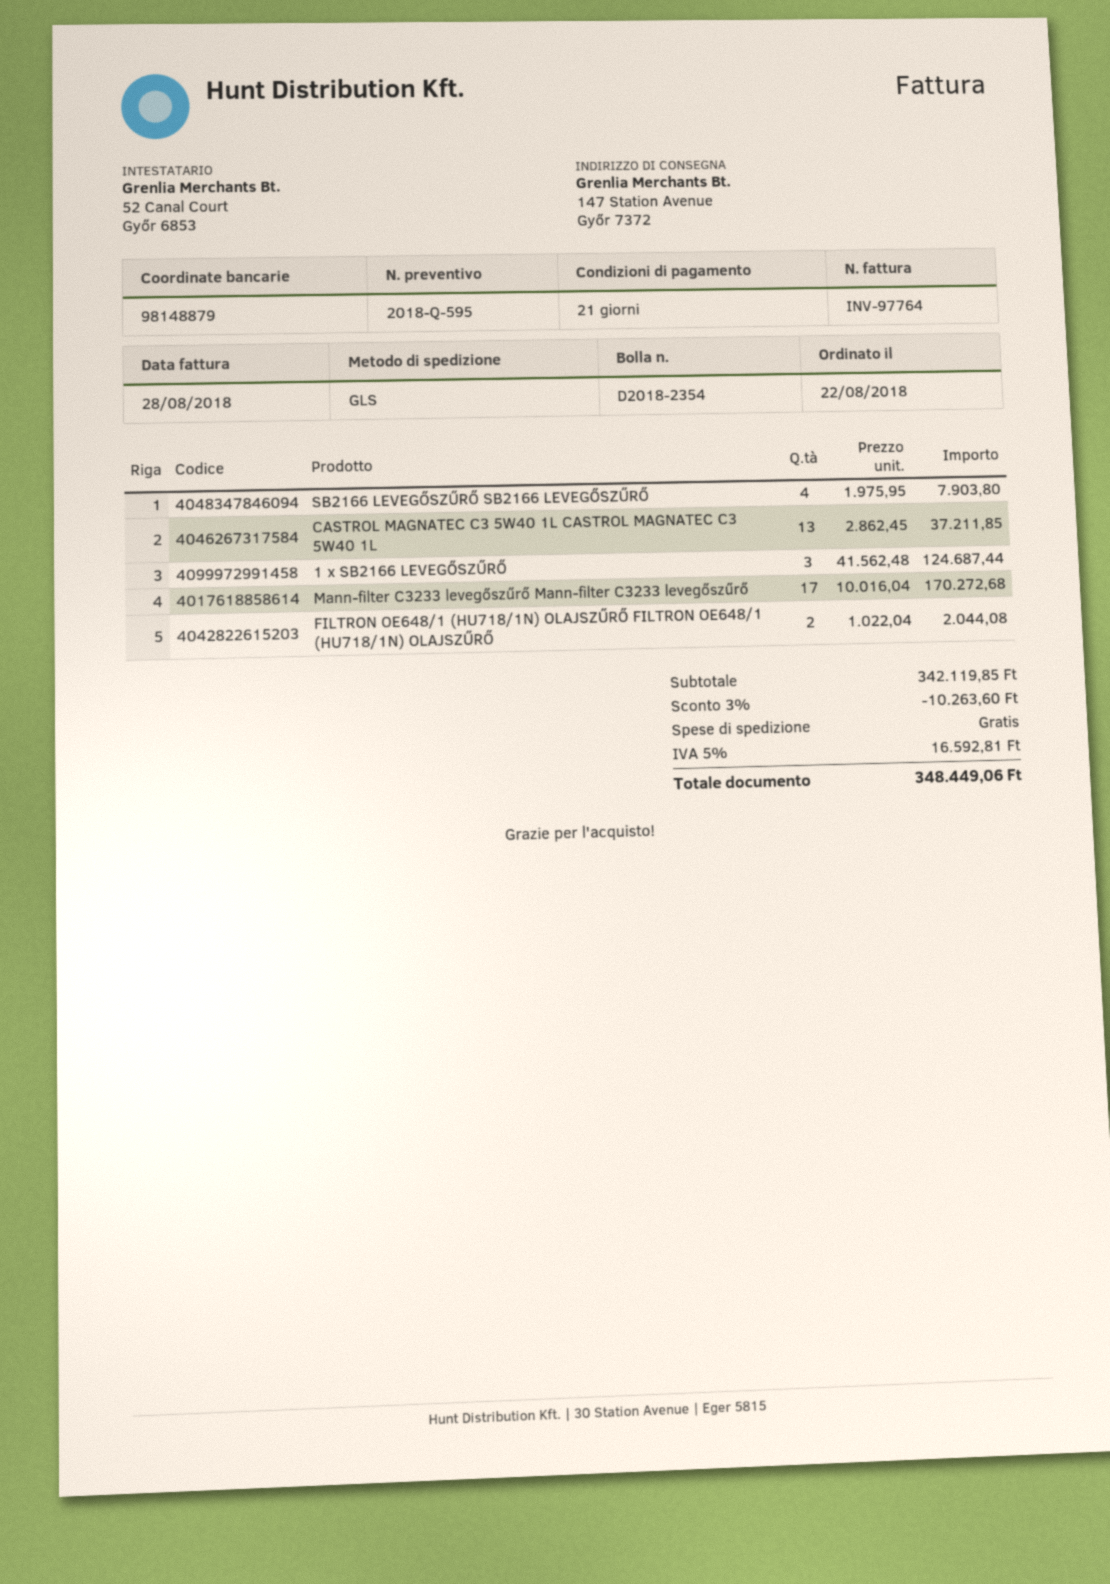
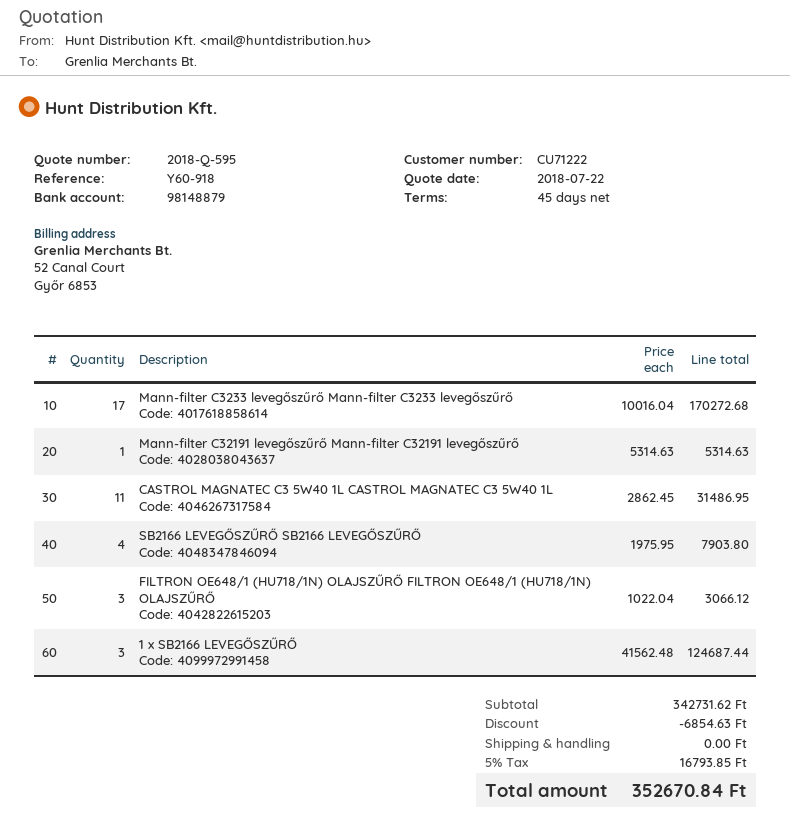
payment terms: 21 days -> 45 days
CASTROL MAGNATEC C3 5W40 1L CASTROL MAGNATEC C3 5W40 1L: 13 x 2862.45 = 37211.85 -> 11 x 2862.45 = 31486.95
FILTRON OE648/1 (HU718/1N) OLAJSZŰRŐ FILTRON OE648/1 (HU718/1N) OLAJSZŰRŐ: 2 x 1022.04 = 2044.08 -> 3 x 1022.04 = 3066.12
Mann-filter C32191 levegőszűrő Mann-filter C32191 levegőszűrő: none -> 1 x 5314.63 = 5314.63
subtotal: 342119.85 -> 342731.62
discount: 10263.60 -> 6854.63
tax: 5% = 16592.81 -> 5% = 16793.85
total: 348449.06 -> 352670.84

